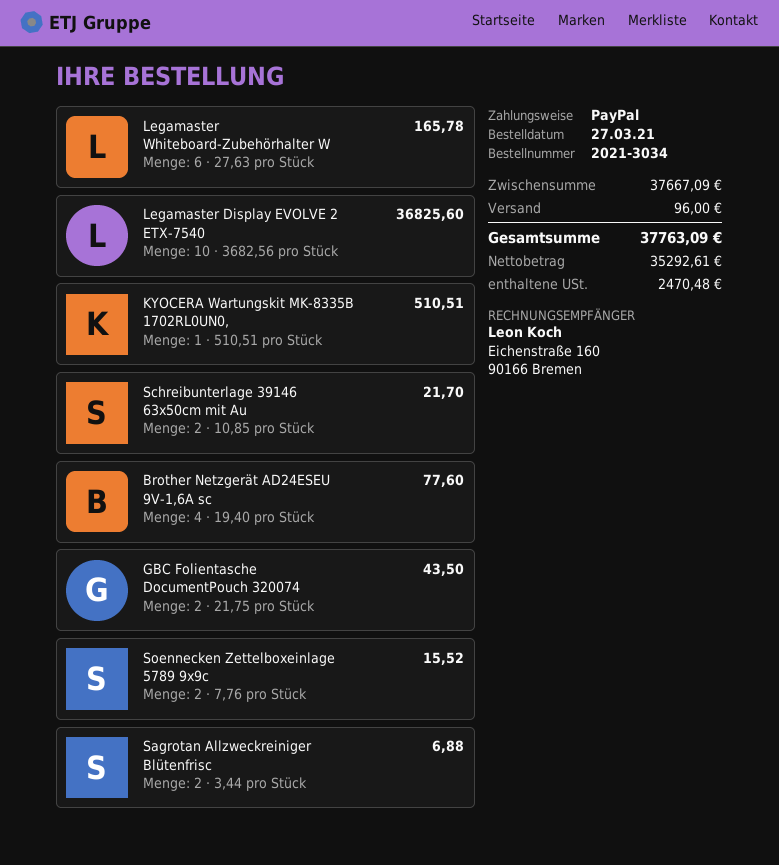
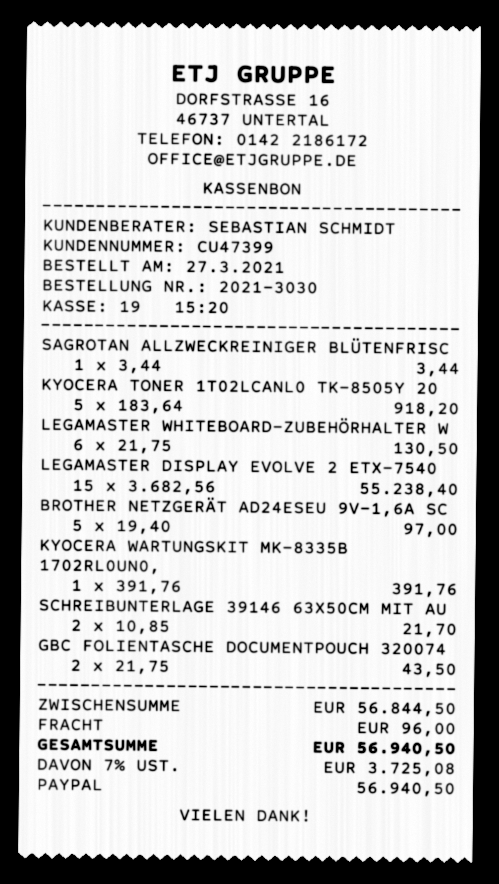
order number: 2021-3034 -> 2021-3030
Legamaster Whiteboard-Zubehörhalter W: 6 x 27.63 = 165.78 -> 6 x 21.75 = 130.50
Legamaster Display EVOLVE 2 ETX-7540: 10 x 3682.56 = 36825.60 -> 15 x 3682.56 = 55238.40
KYOCERA Wartungskit MK-8335B 1702RL0UN0,: 1 x 510.51 = 510.51 -> 1 x 391.76 = 391.76
Brother Netzgerät AD24ESEU 9V-1,6A sc: 4 x 19.40 = 77.60 -> 5 x 19.40 = 97.00
Soennecken Zettelboxeinlage 5789 9x9c: 2 x 7.76 = 15.52 -> none
Sagrotan Allzweckreiniger Blütenfrisc: 2 x 3.44 = 6.88 -> 1 x 3.44 = 3.44
KYOCERA TONER 1T02LCANL0 TK-8505Y 20: none -> 5 x 183.64 = 918.20
subtotal: 37667.09 -> 56844.50
tax: 2470.48 -> 3725.08
total: 37763.09 -> 56940.50

